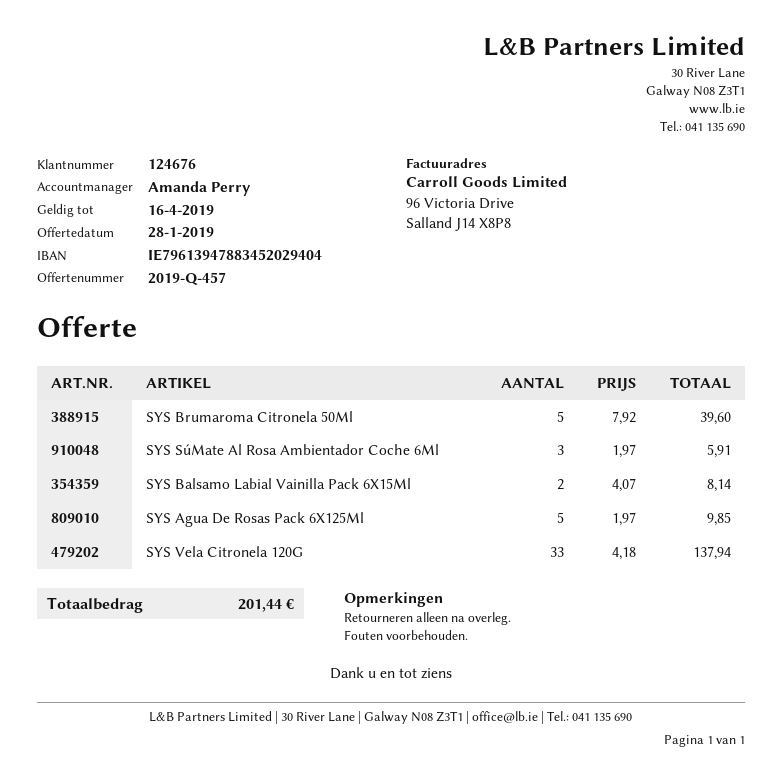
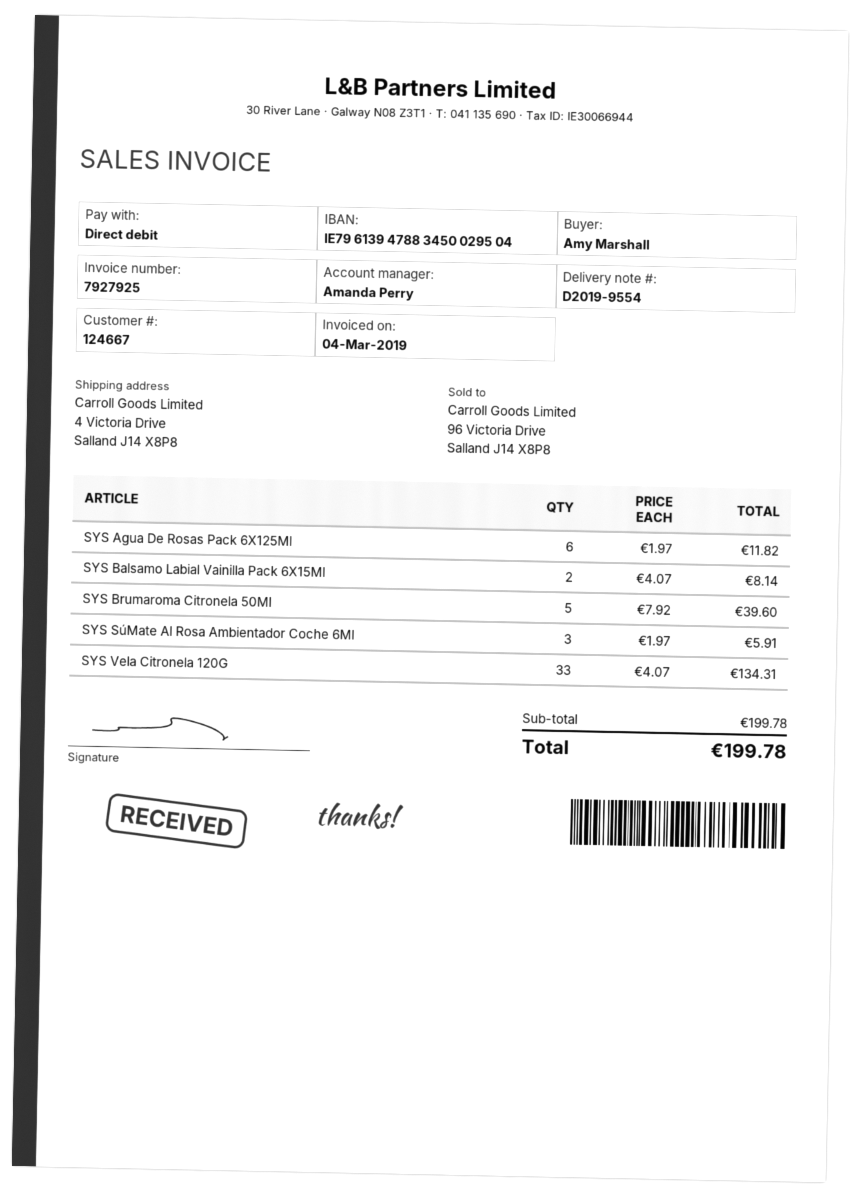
customer number: 124676 -> 124667
bank account: IE79613947883452029404 -> IE79613947883450029504
SYS Agua De Rosas Pack 6X125Ml: 5 x 1.97 = 9.85 -> 6 x 1.97 = 11.82
SYS Vela Citronela 120G: 33 x 4.18 = 137.94 -> 33 x 4.07 = 134.31
total: 201.44 -> 199.78

